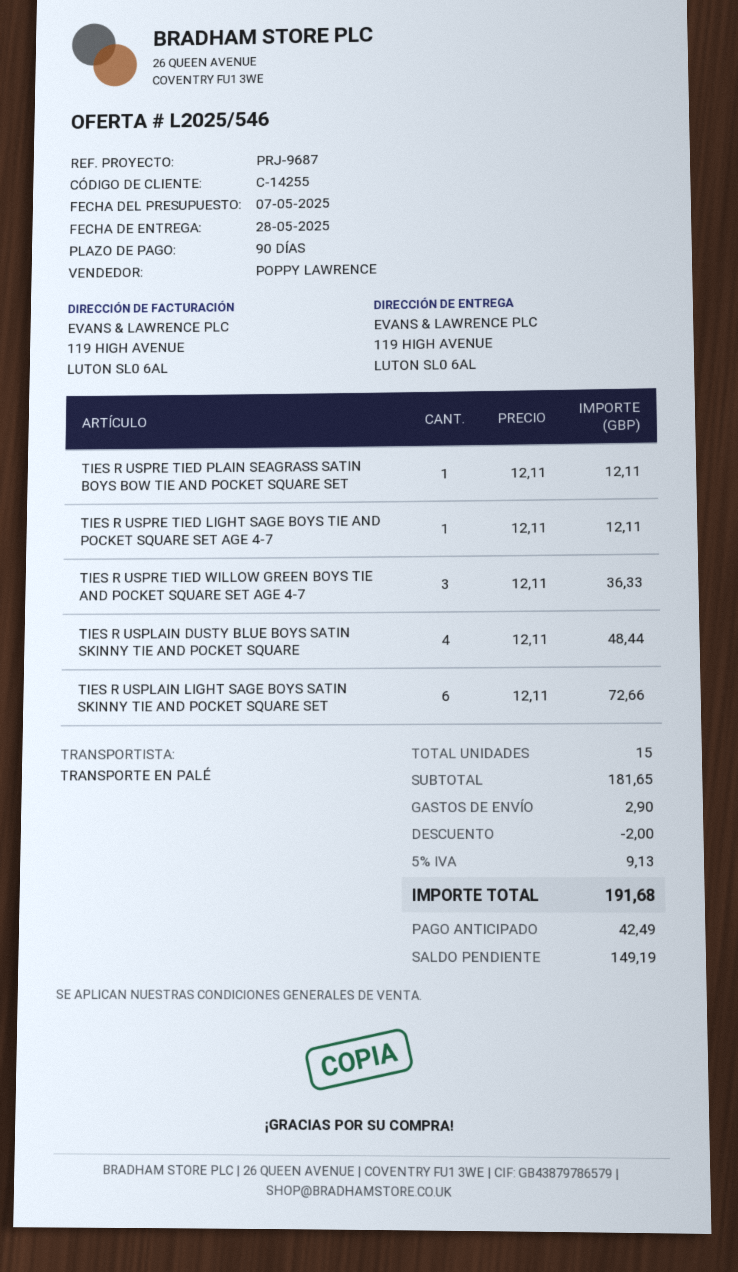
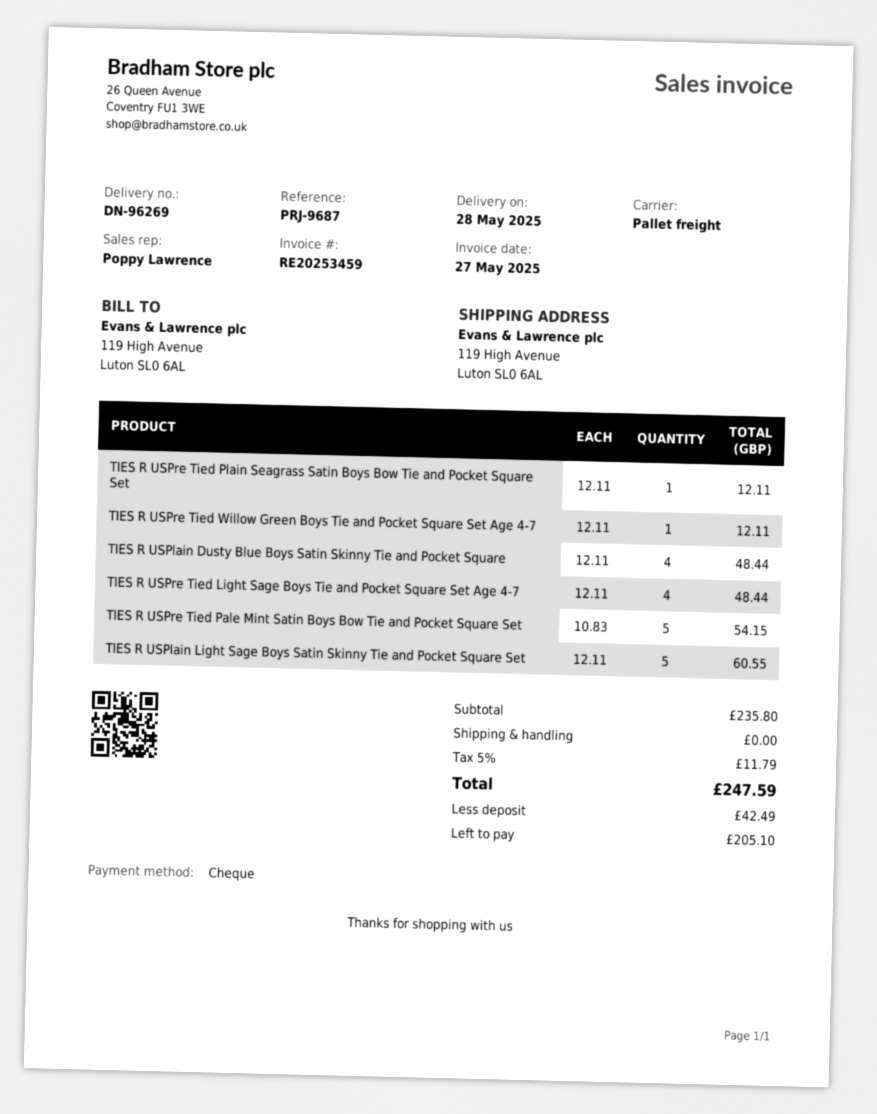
TIES R USPRE TIED LIGHT SAGE BOYS TIE AND POCKET SQUARE SET AGE 4-7: 1 x 12.11 = 12.11 -> 4 x 12.11 = 48.44
TIES R USPRE TIED WILLOW GREEN BOYS TIE AND POCKET SQUARE SET AGE 4-7: 3 x 12.11 = 36.33 -> 1 x 12.11 = 12.11
TIES R USPLAIN LIGHT SAGE BOYS SATIN SKINNY TIE AND POCKET SQUARE SET: 6 x 12.11 = 72.66 -> 5 x 12.11 = 60.55
TIES R USPre Tied Pale Mint Satin Boys Bow Tie and Pocket Square Set: none -> 5 x 10.83 = 54.15
subtotal: 181.65 -> 235.80
discount: 2.00 -> none
shipping: 2.90 -> 0.00
tax: 5% = 9.13 -> 5% = 11.79
total: 191.68 -> 247.59
balance: 149.19 -> 205.10

